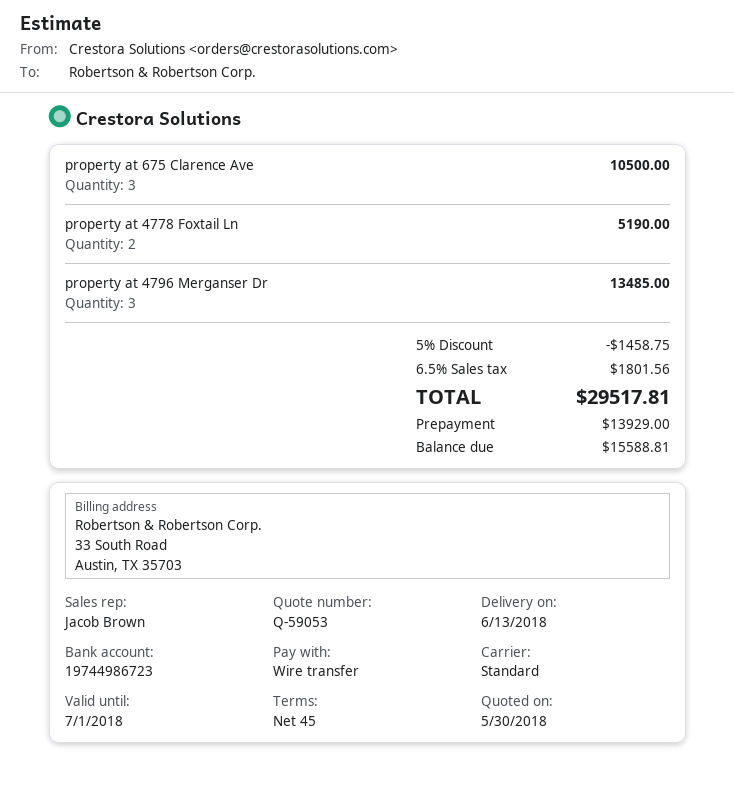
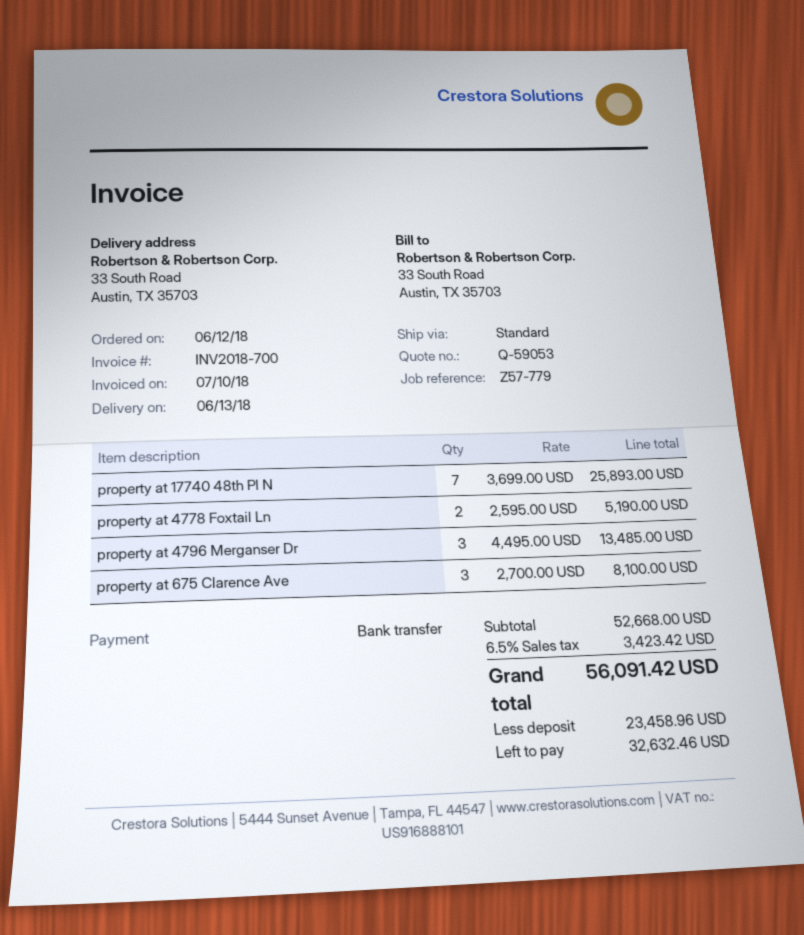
property at 675 Clarence Ave: 3 for 10500.00 -> 3 for 8100.00
property at 17740 48th Pl N: none -> 7 for 25893.00
discount: 5% = 1458.75 -> none
tax: 6.5% = 1801.56 -> 6.5% = 3423.42
total: 29517.81 -> 56091.42
deposit: 13929.00 -> 23458.96
balance: 15588.81 -> 32632.46

